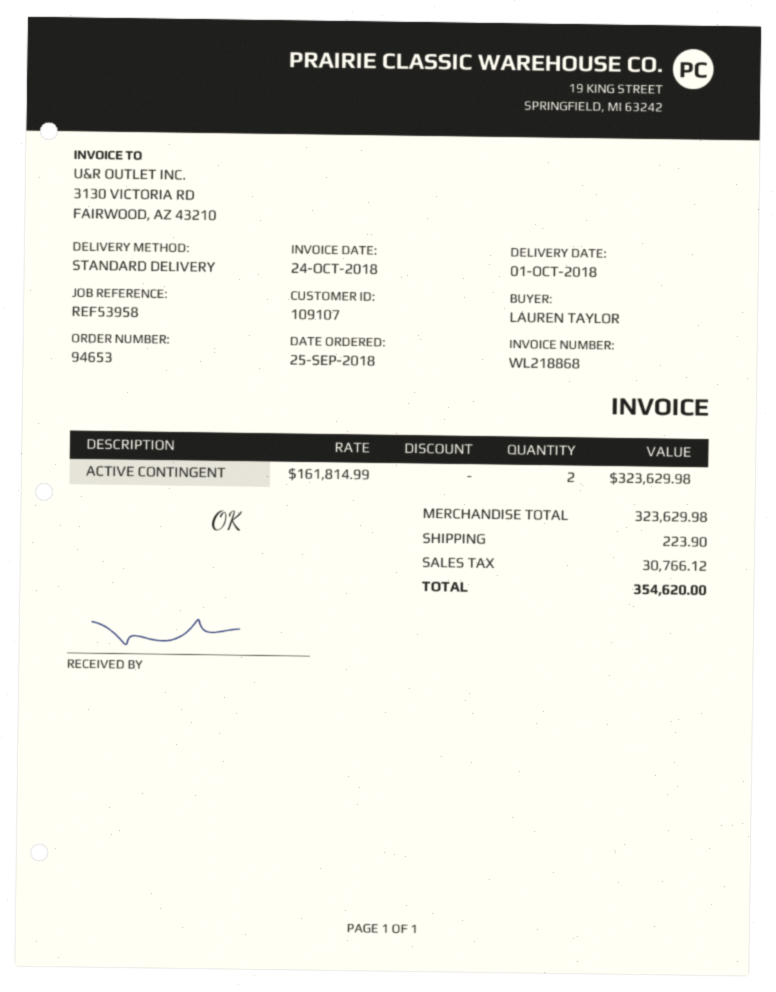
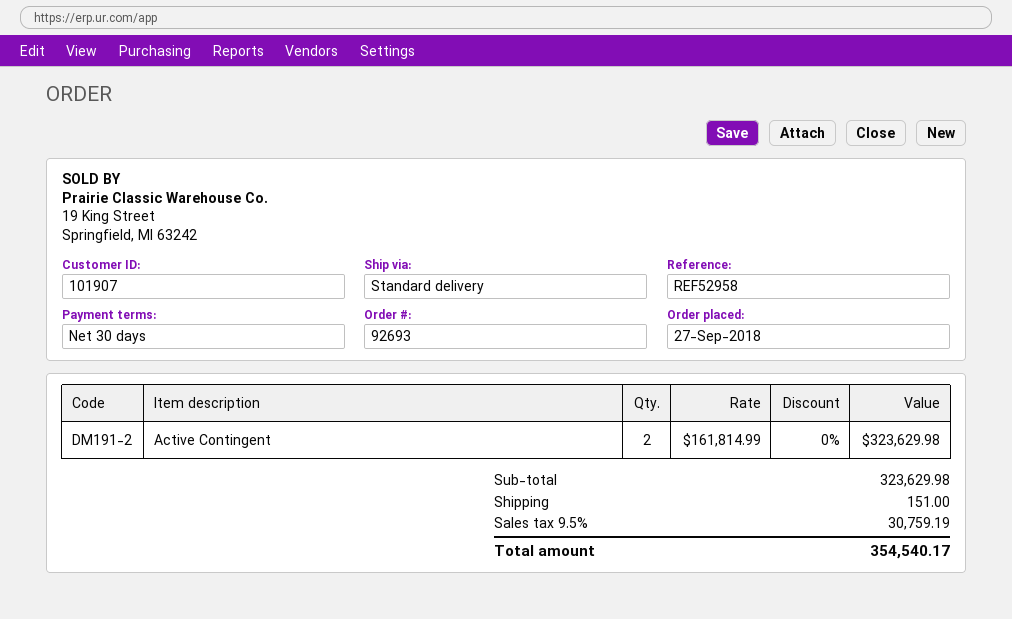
order number: 94653 -> 92693
order date: 2018-09-25 -> 2018-09-27
customer number: 109107 -> 101907
reference: REF53958 -> REF52958
shipping: 223.90 -> 151.00
tax: 30766.12 -> 30759.19
total: 354620.00 -> 354540.17

